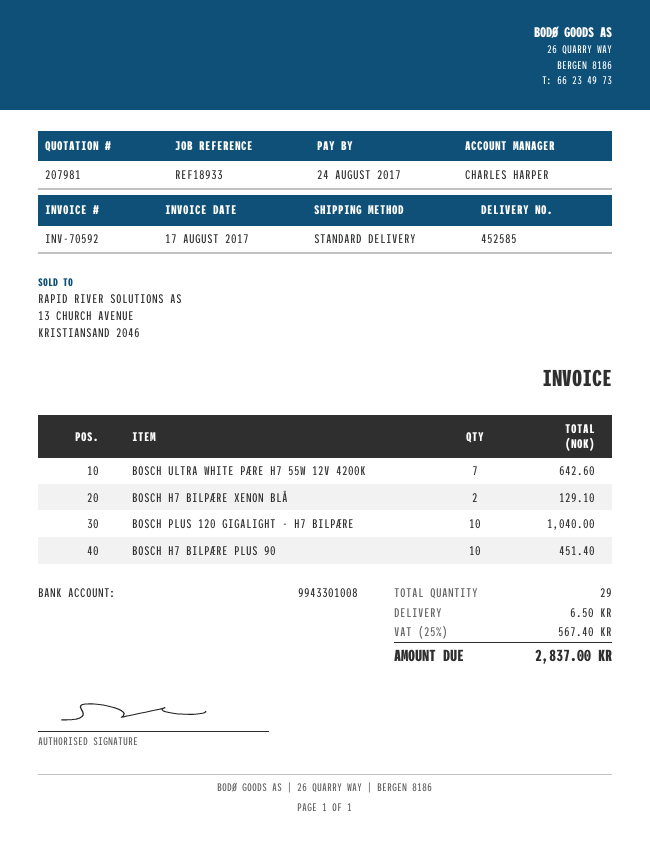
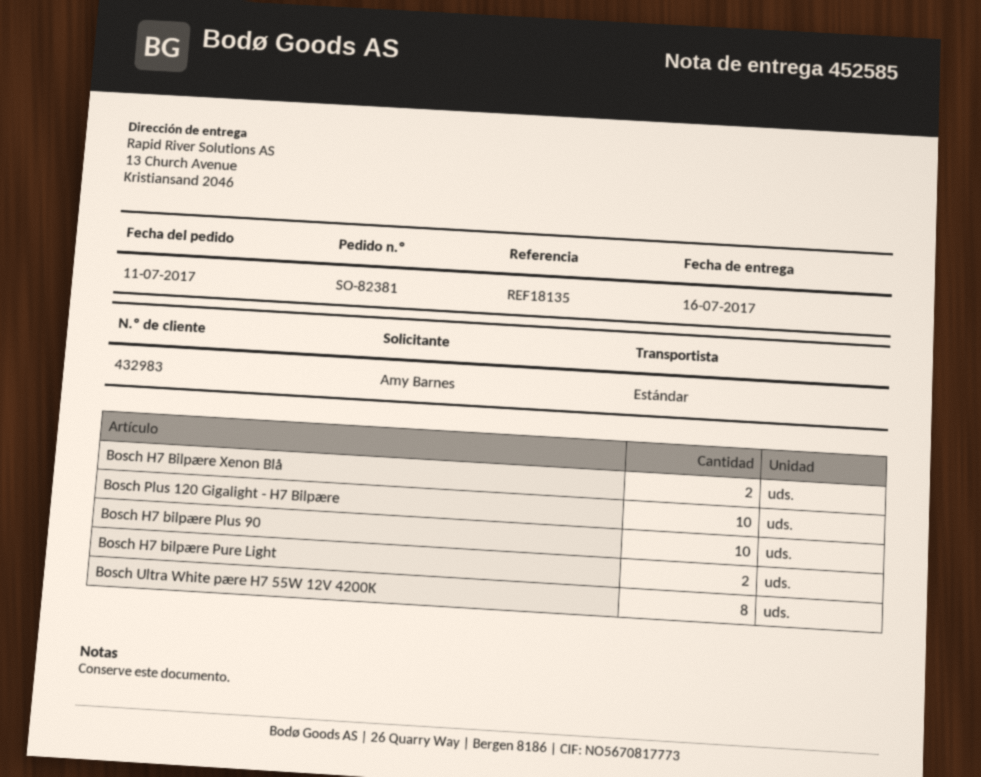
reference: REF18933 -> REF18135
BOSCH ULTRA WHITE PÆRE H7 55W 12V 4200K: 7 -> 8
Bosch H7 bilpære Pure Light: none -> 2

